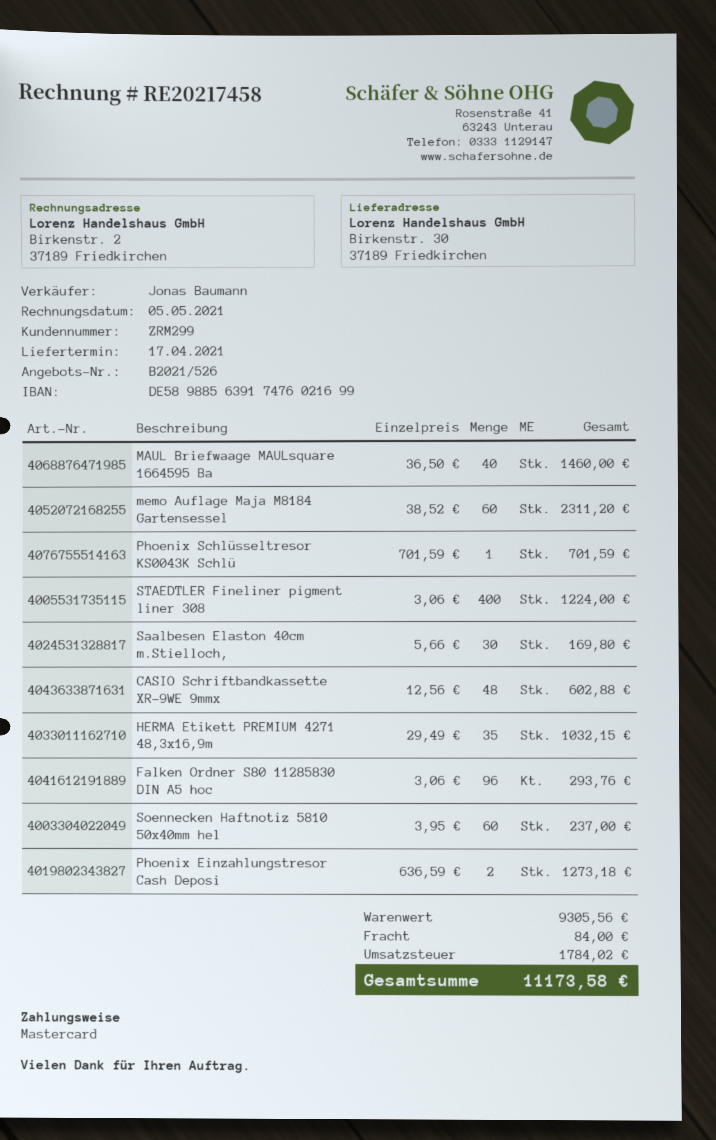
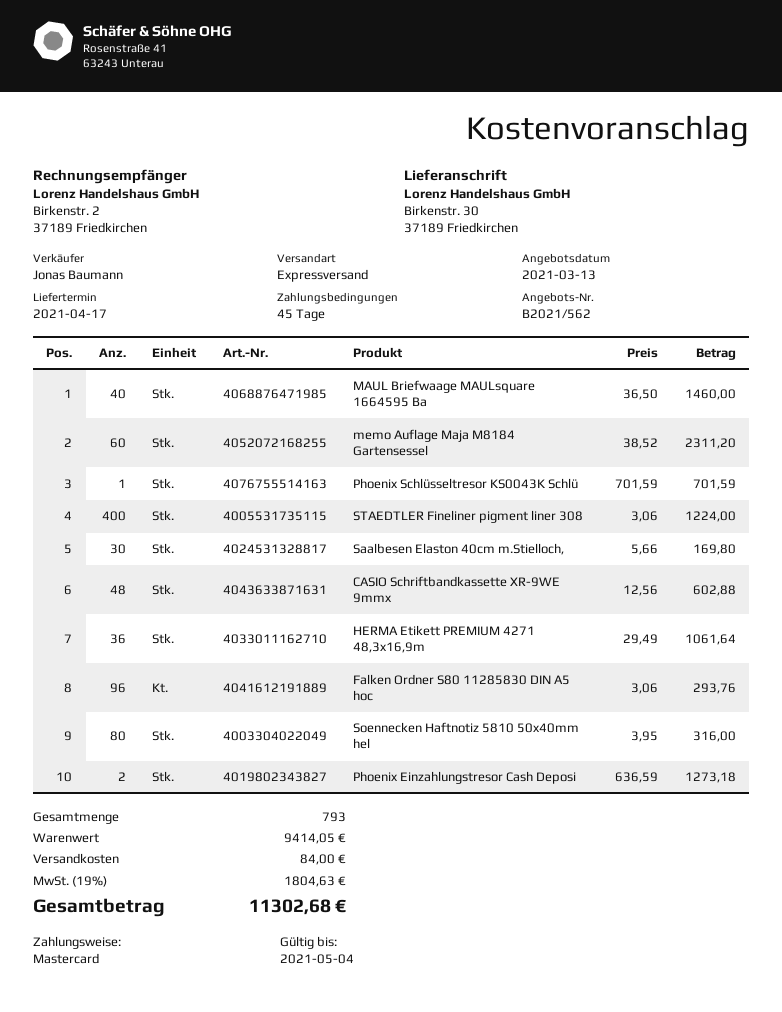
quote number: B2021/526 -> B2021/562
HERMA Etikett PREMIUM 4271 48,3x16,9m: 35 x 29.49 = 1032.15 -> 36 x 29.49 = 1061.64
Soennecken Haftnotiz 5810 50x40mm hel: 60 x 3.95 = 237.00 -> 80 x 3.95 = 316.00
subtotal: 9305.56 -> 9414.05
tax: 1784.02 -> 1804.63
total: 11173.58 -> 11302.68

